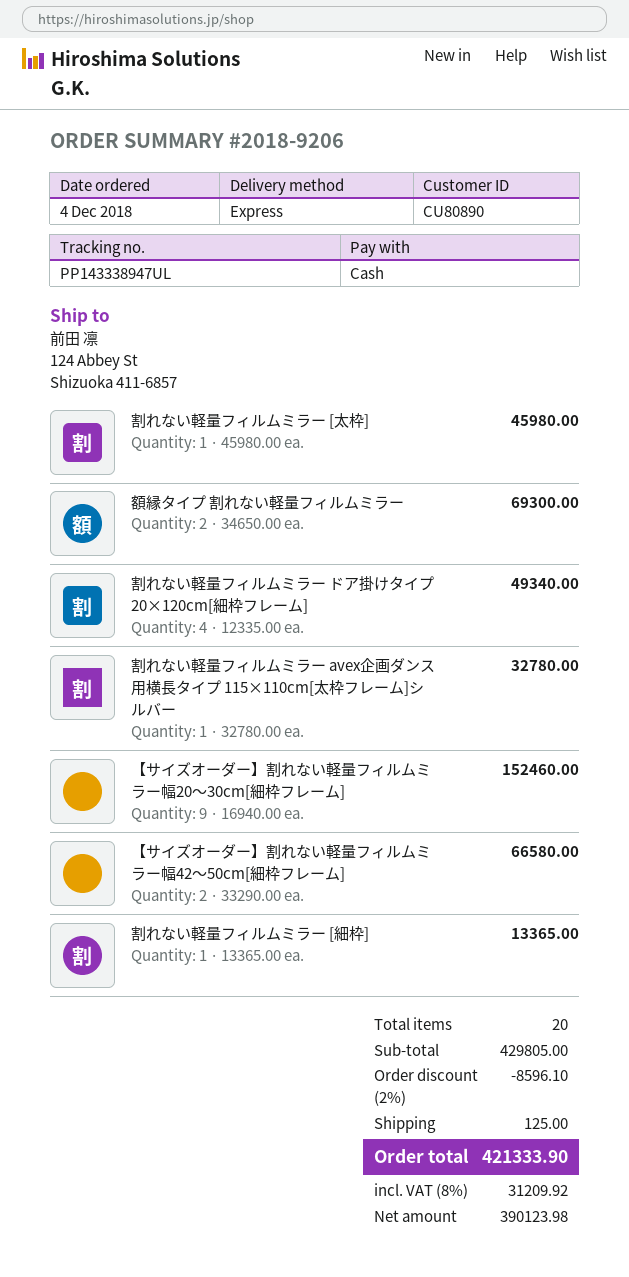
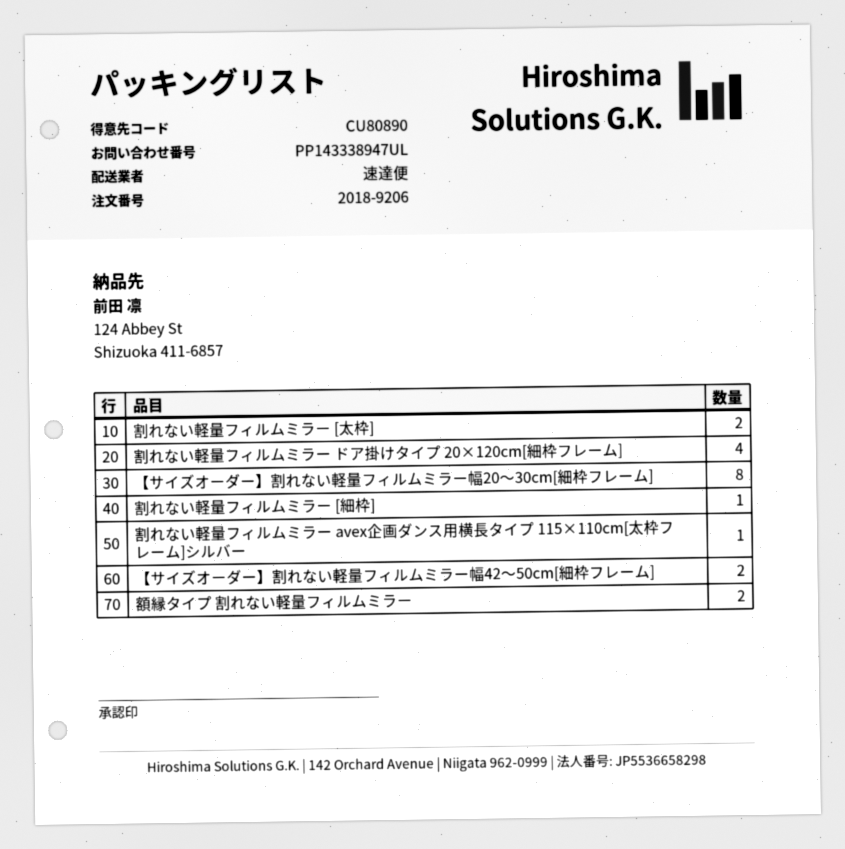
割れない軽量フィルムミラー [太枠]: 1 -> 2
【サイズオーダー】割れない軽量フィルムミラー幅20〜30cm[細枠フレーム]: 9 -> 8

